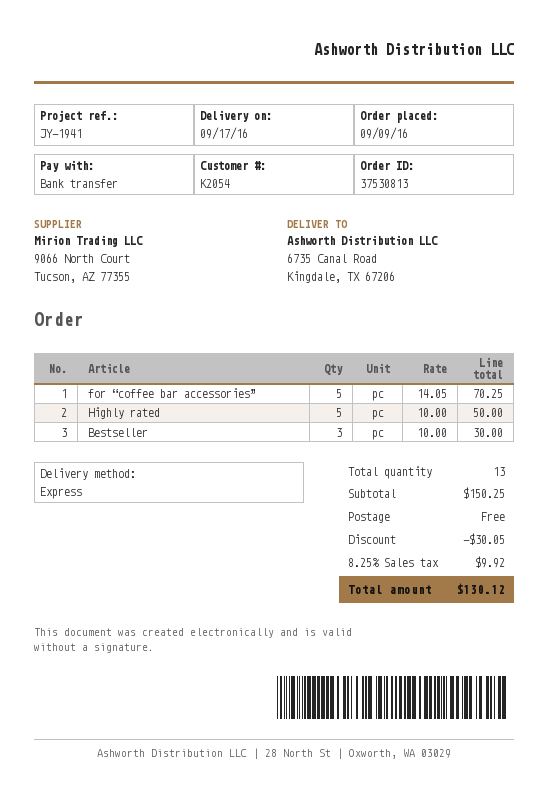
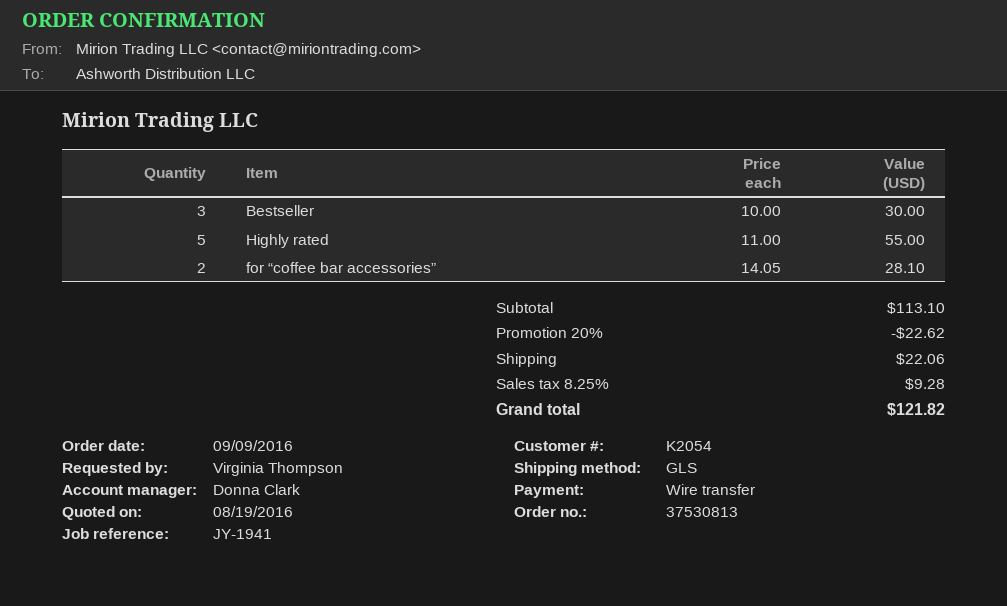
shipping method: express -> GLS
for “coffee bar accessories”: 5 x 14.05 = 70.25 -> 2 x 14.05 = 28.10
Highly rated: 5 x 10.00 = 50.00 -> 5 x 11.00 = 55.00
subtotal: 150.25 -> 113.10
discount: 30.05 -> 22.62
shipping: 0.00 -> 22.06
tax: 8.25% = 9.92 -> 8.25% = 9.28
total: 130.12 -> 121.82

